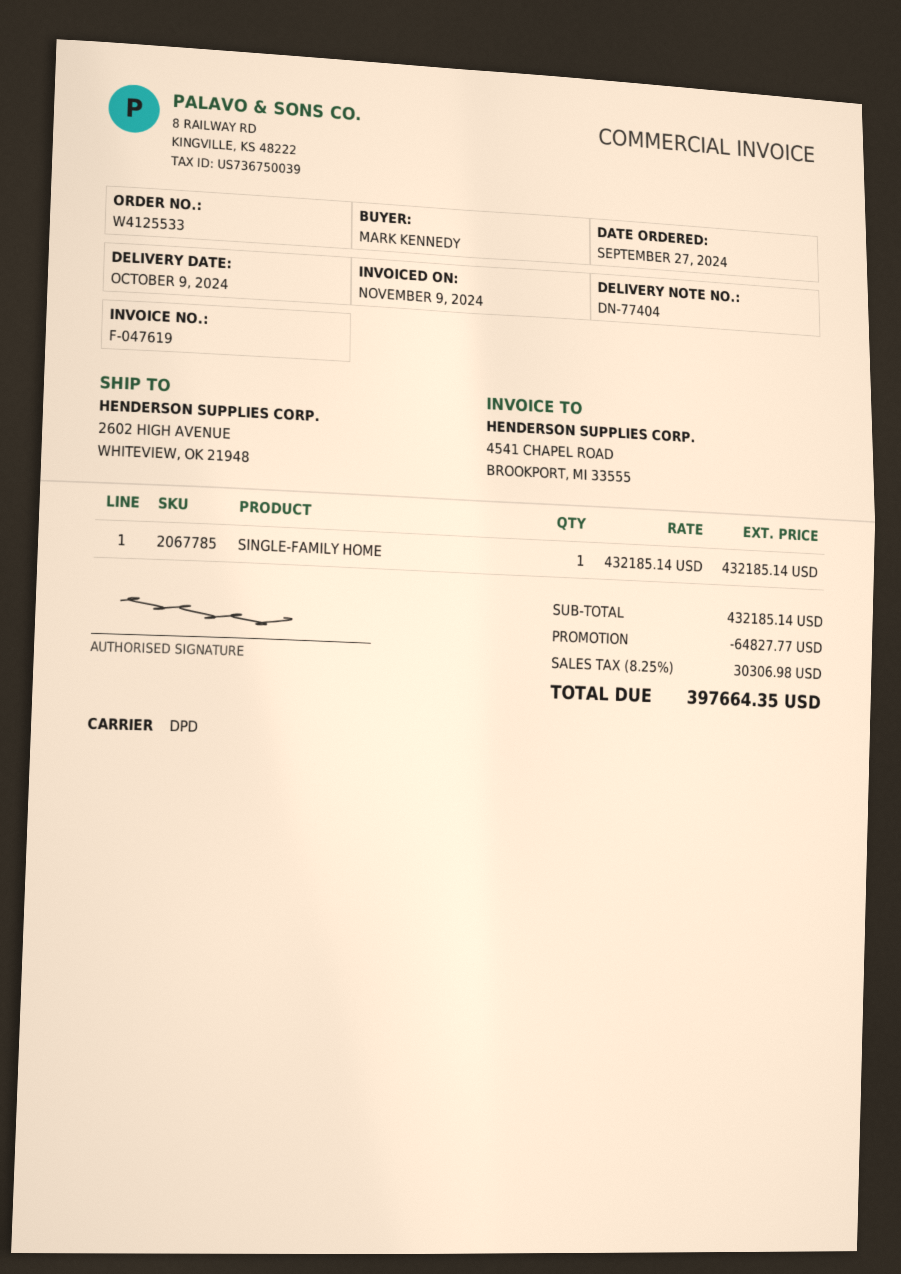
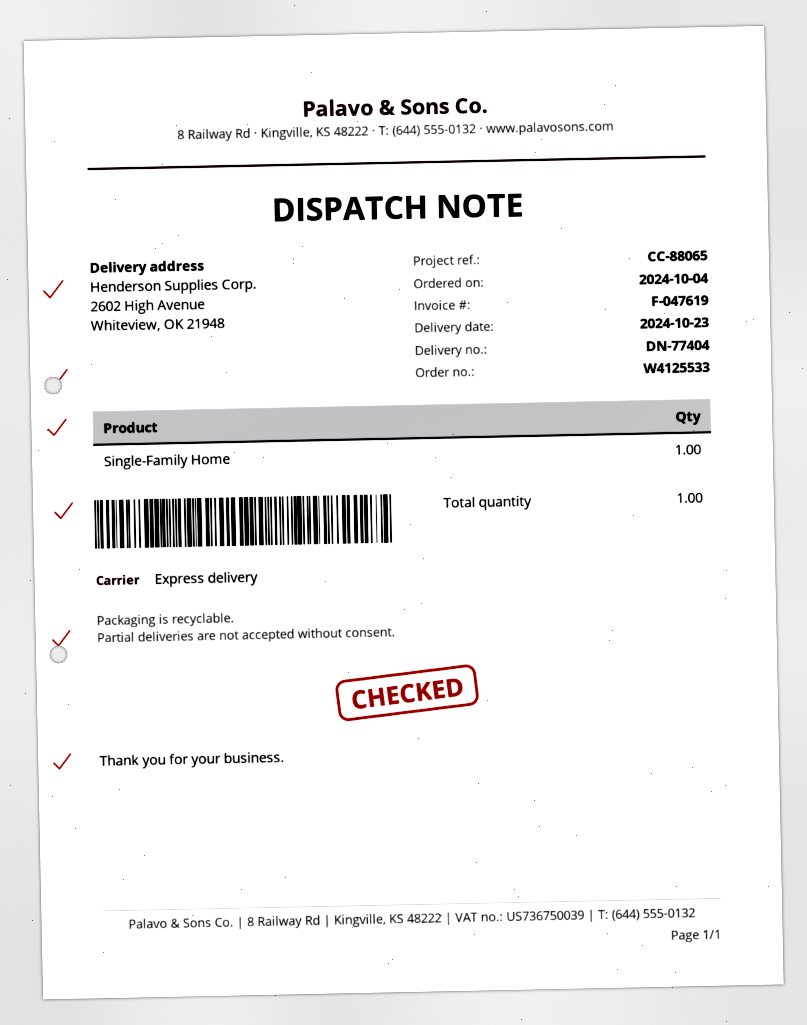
order date: 2024-09-27 -> 2024-10-04
delivery date: 2024-10-09 -> 2024-10-23
shipping method: DPD -> express

